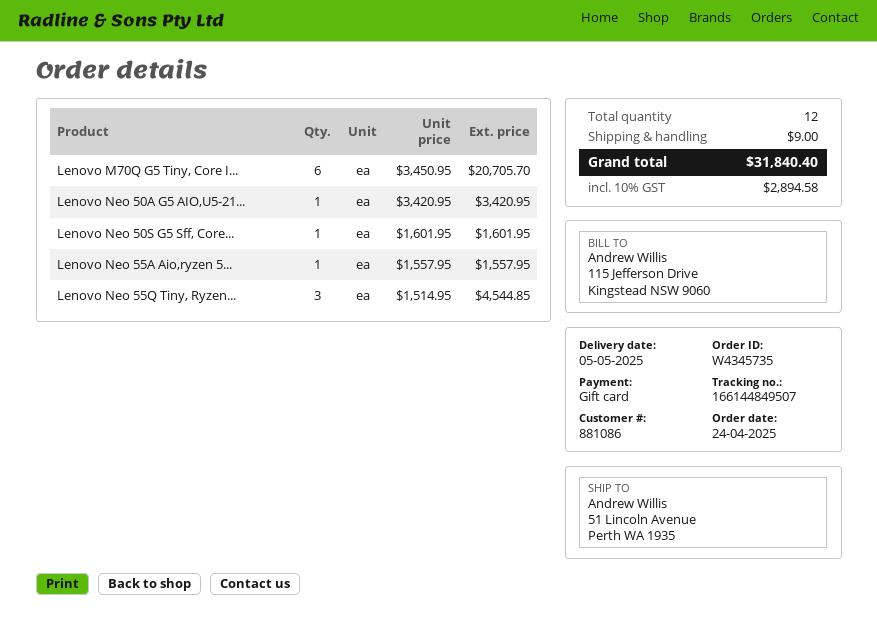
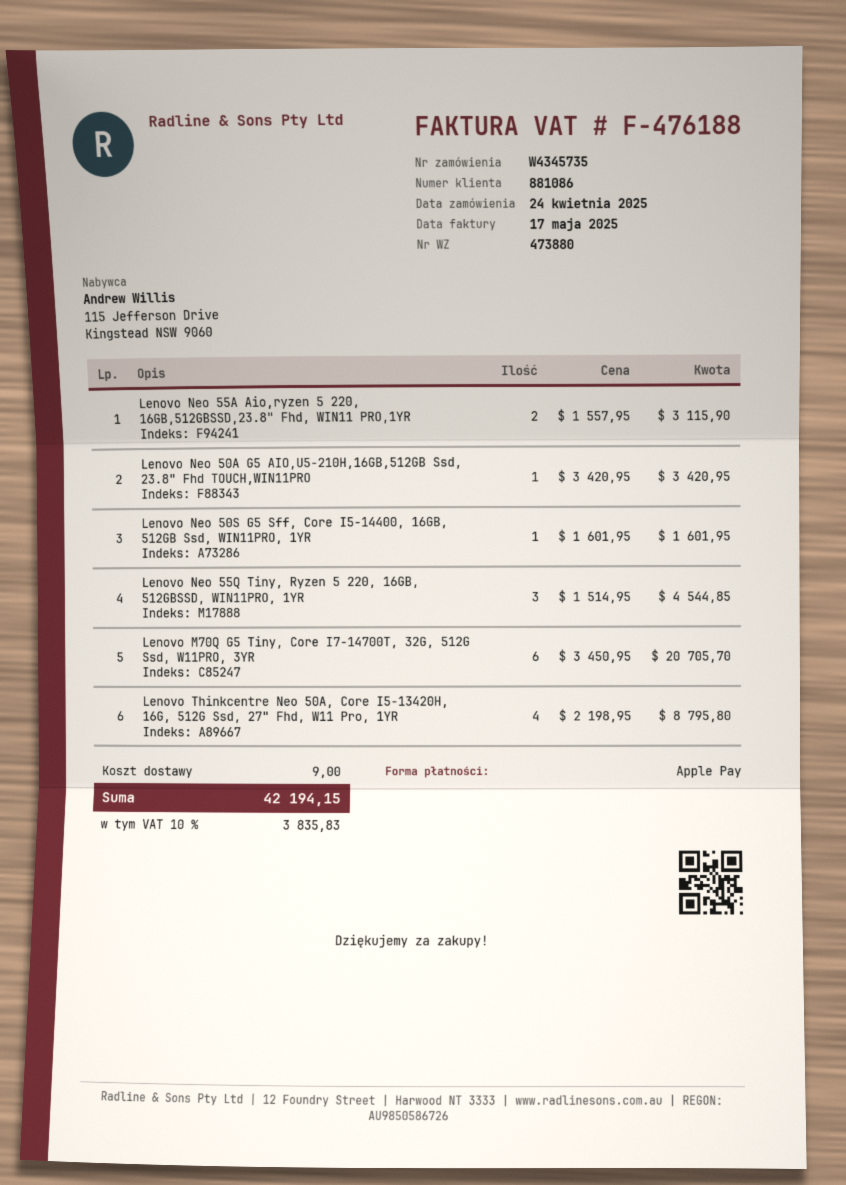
payment method: gift card -> Apple Pay
Lenovo Neo 55A Aio,ryzen 5...: 1 x 1557.95 = 1557.95 -> 2 x 1557.95 = 3115.90
Lenovo Thinkcentre Neo 50A, Core I5-13420H, 16G, 512G Ssd, 27" Fhd, W11 Pro, 1YR: none -> 4 x 2198.95 = 8795.80
tax: 10% = 2894.58 -> 10% = 3835.83
total: 31840.40 -> 42194.15

